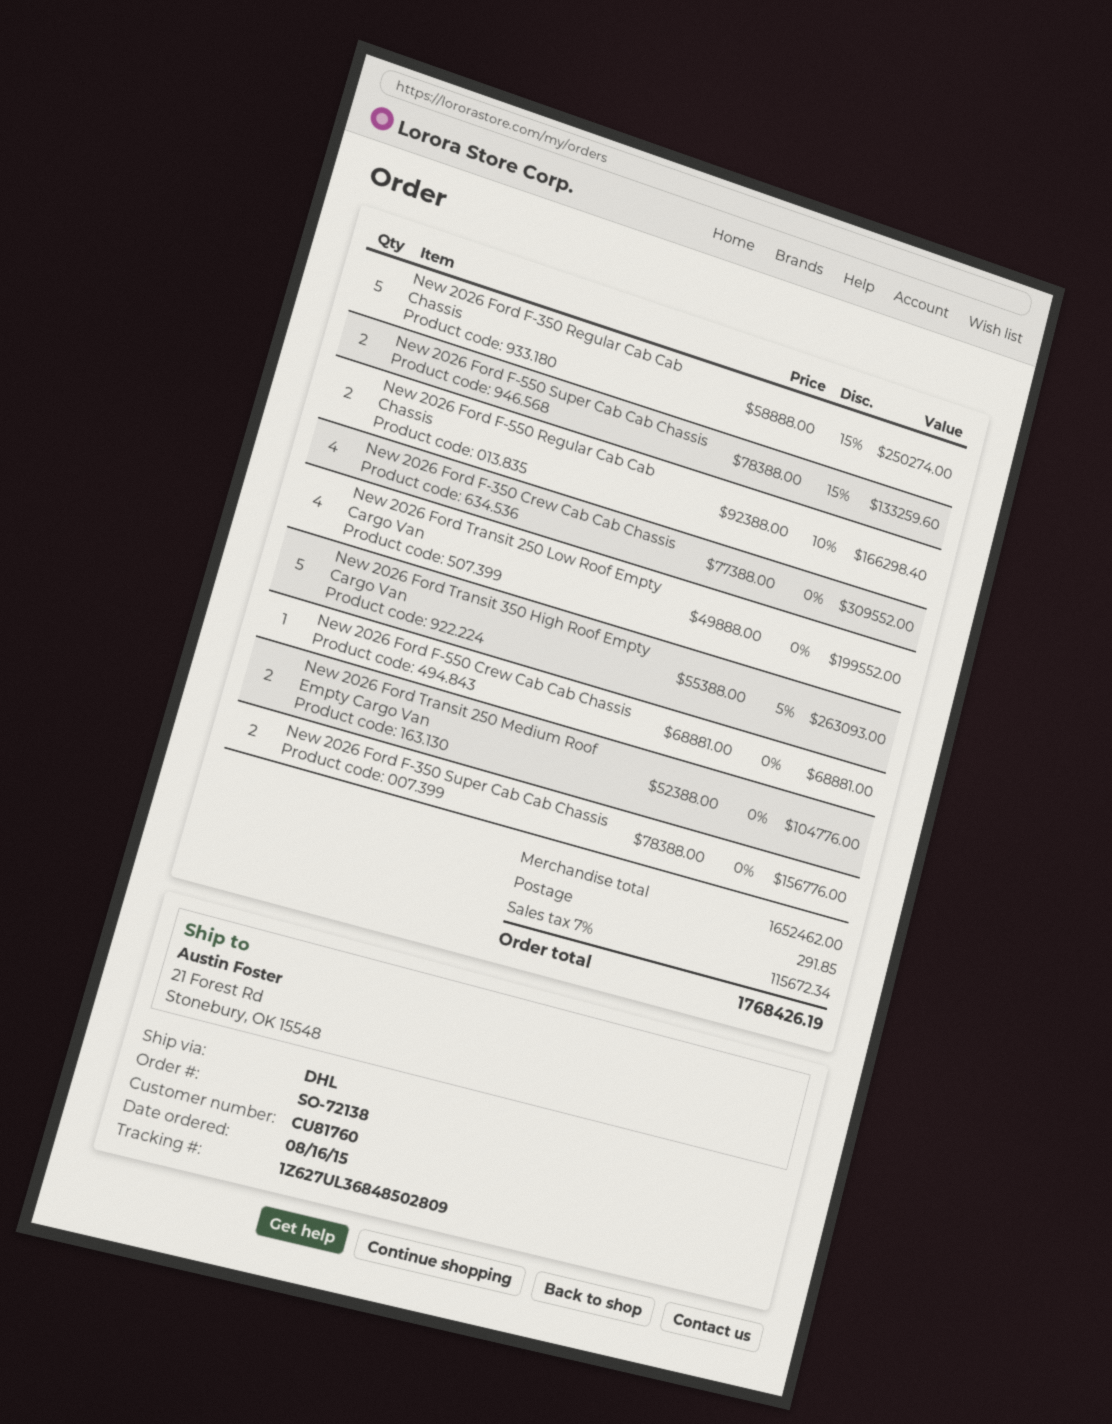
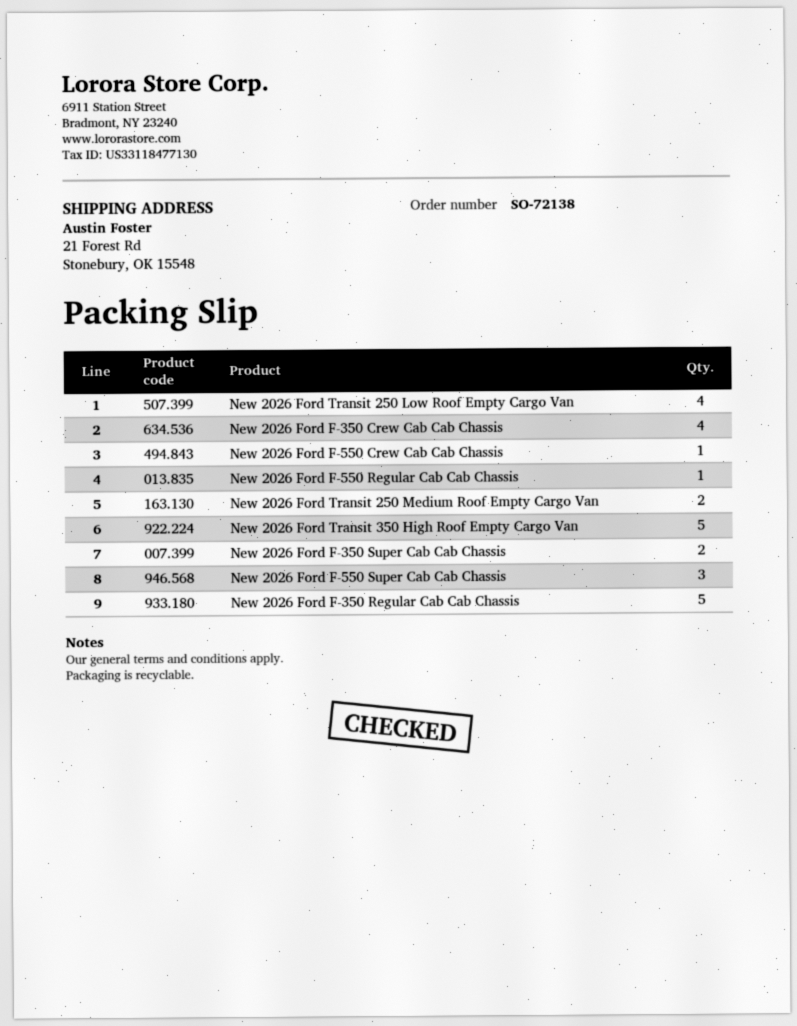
New 2026 Ford F-550 Super Cab Cab Chassis: 2 -> 3
New 2026 Ford F-550 Regular Cab Cab Chassis: 2 -> 1

